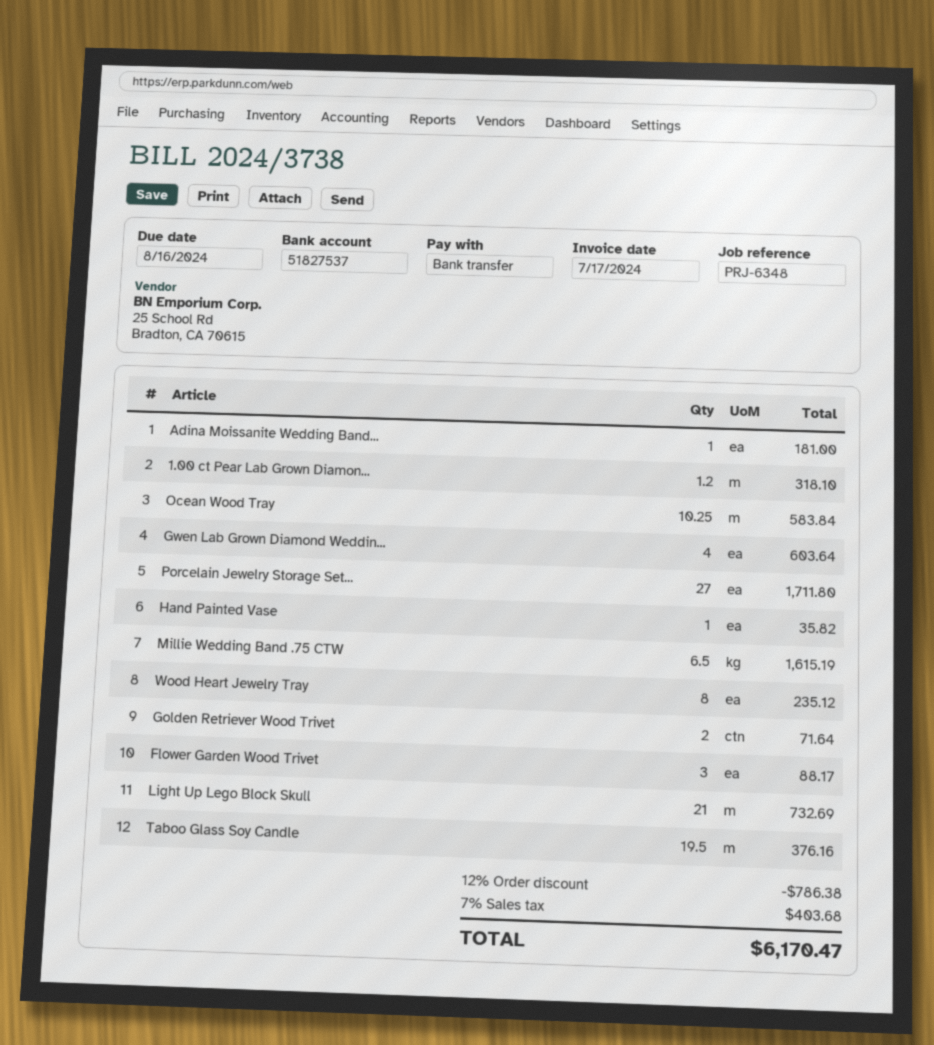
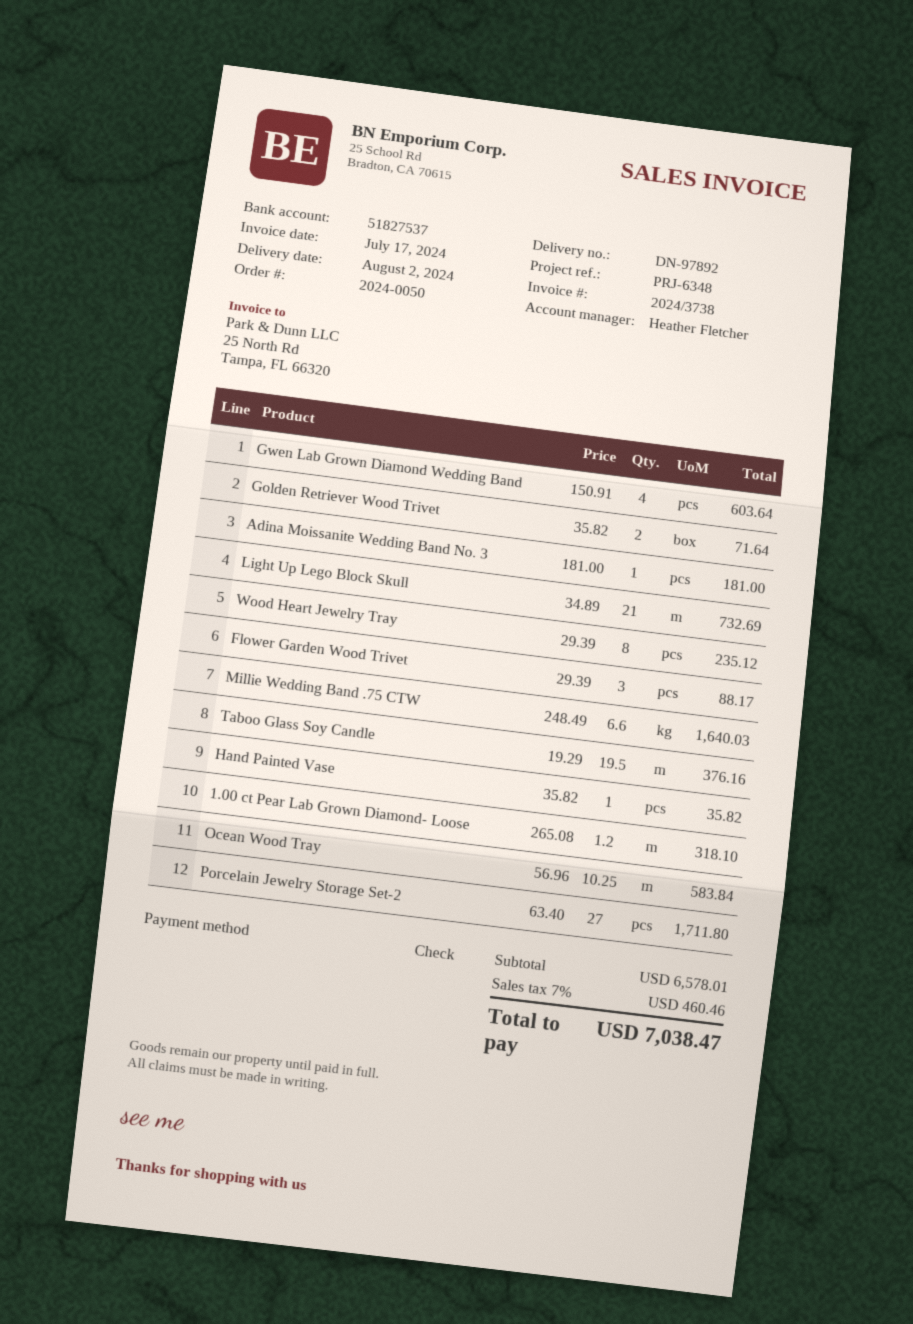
payment method: bank transfer -> cheque
Millie Wedding Band .75 CTW: 6.5 for 1615.19 -> 6.6 for 1640.03
discount: 12% = 786.38 -> none
tax: 7% = 403.68 -> 7% = 460.46
total: 6170.47 -> 7038.47

